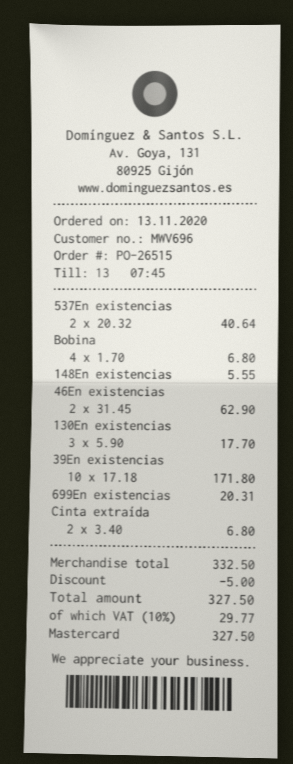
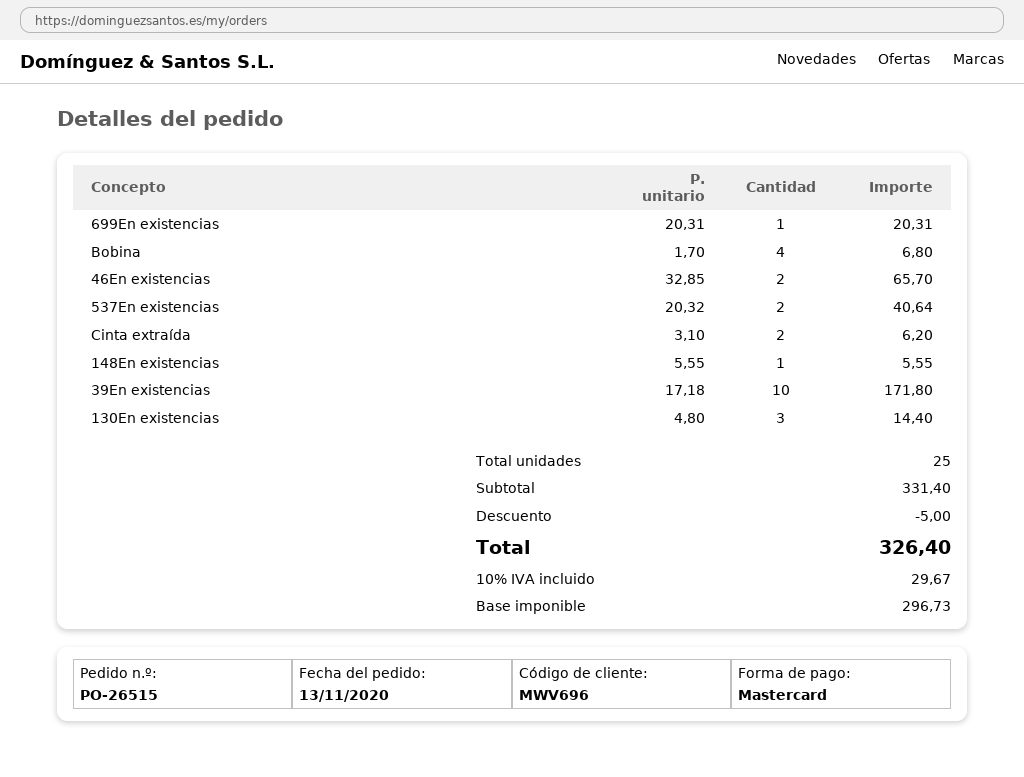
46En existencias: 2 x 31.45 = 62.90 -> 2 x 32.85 = 65.70
130En existencias: 3 x 5.90 = 17.70 -> 3 x 4.80 = 14.40
Cinta extraída: 2 x 3.40 = 6.80 -> 2 x 3.10 = 6.20
subtotal: 332.50 -> 331.40
tax: 10% = 29.77 -> 10% = 29.67
total: 327.50 -> 326.40

